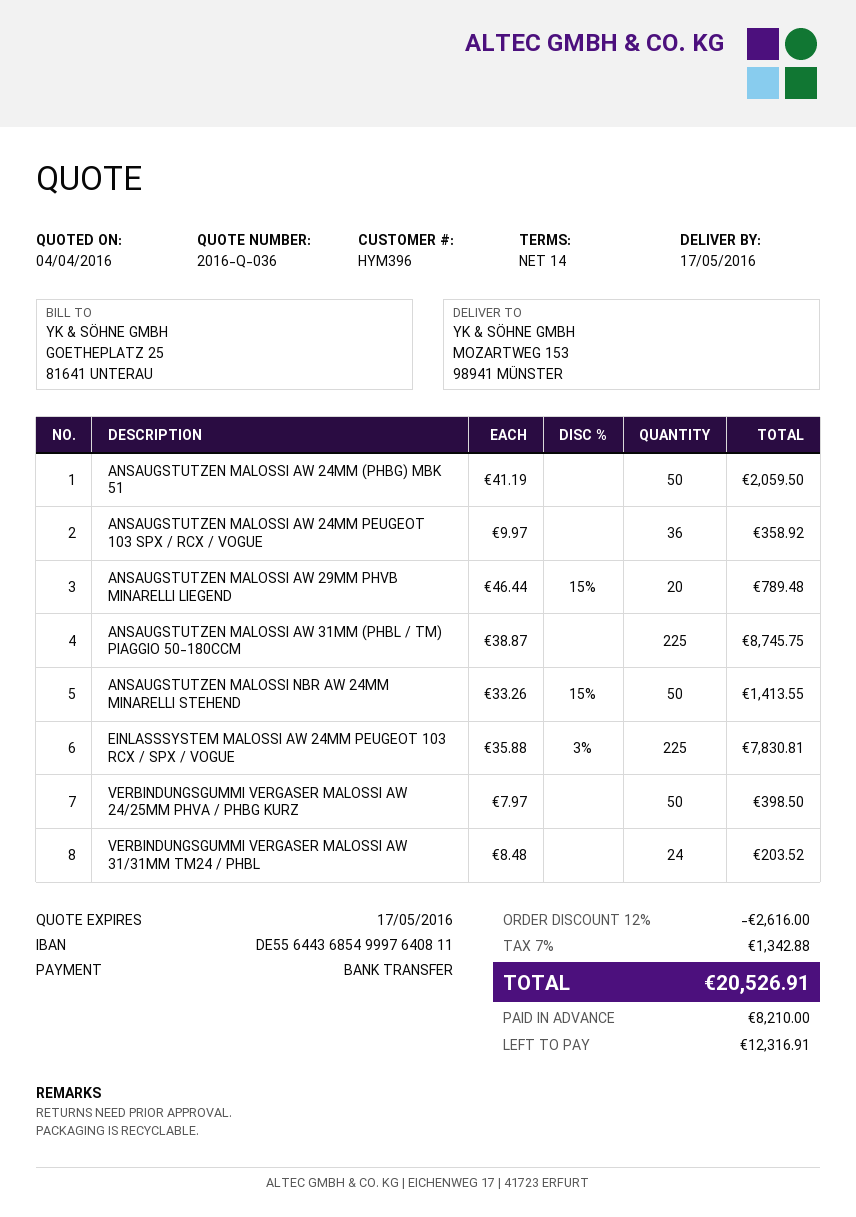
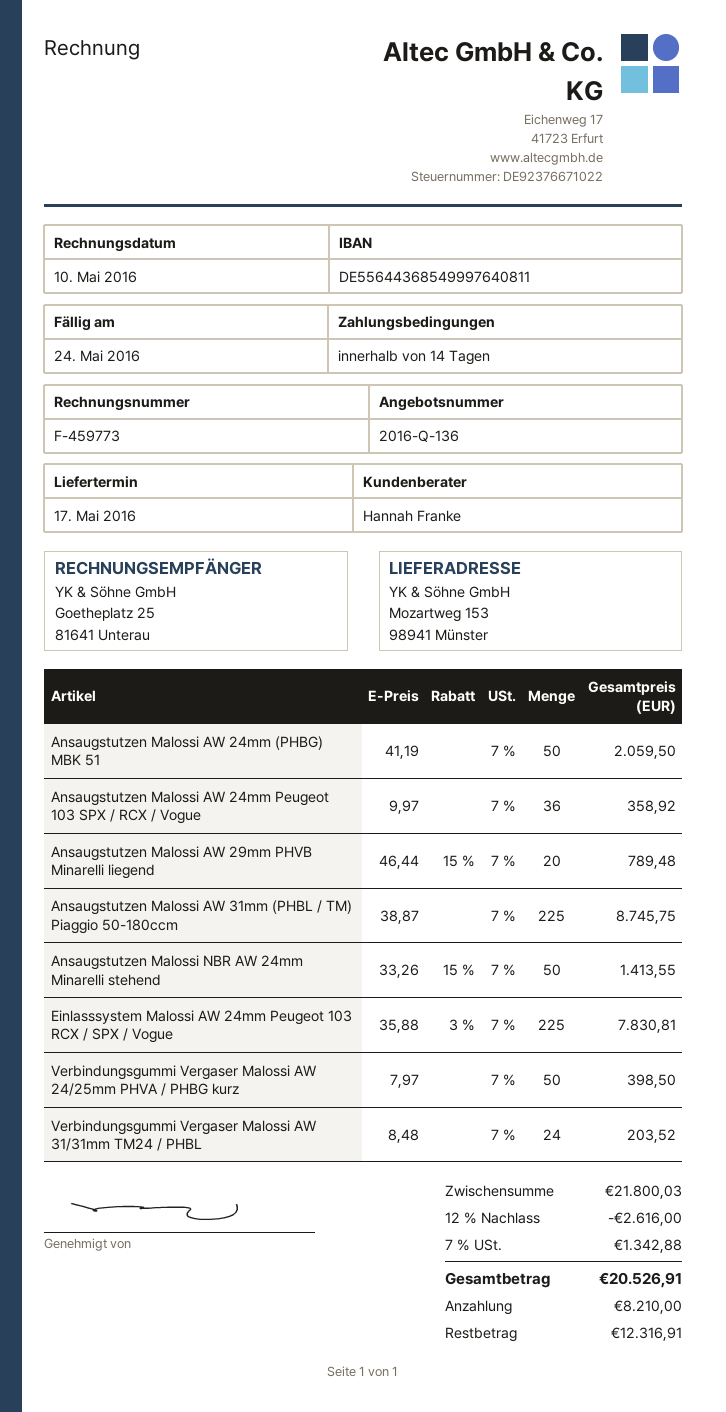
quote number: 2016-Q-036 -> 2016-Q-136

